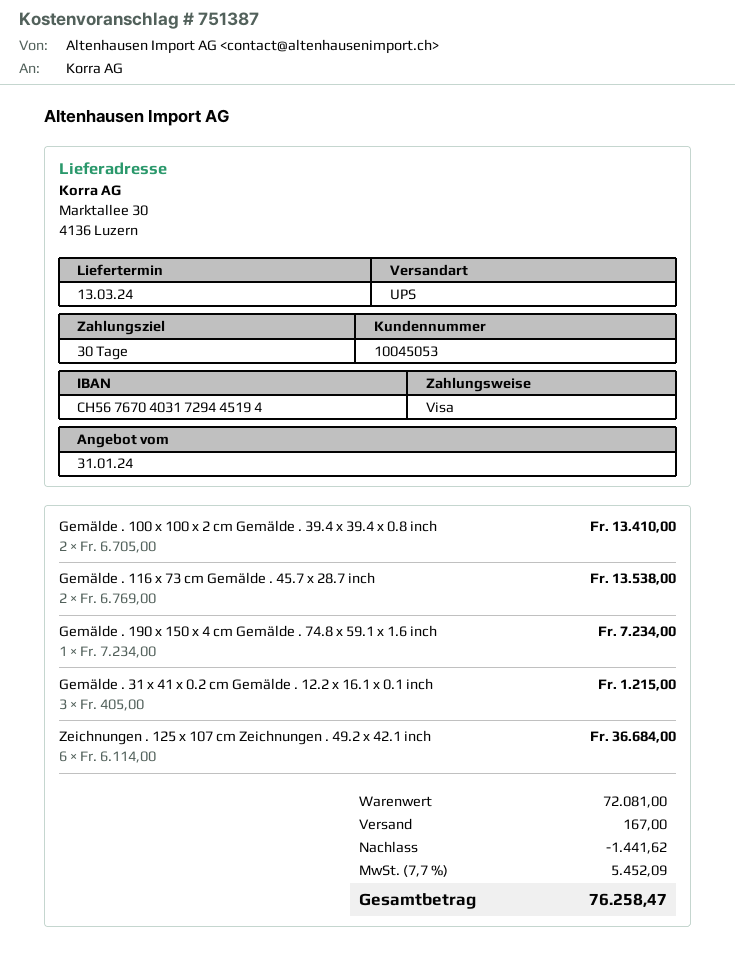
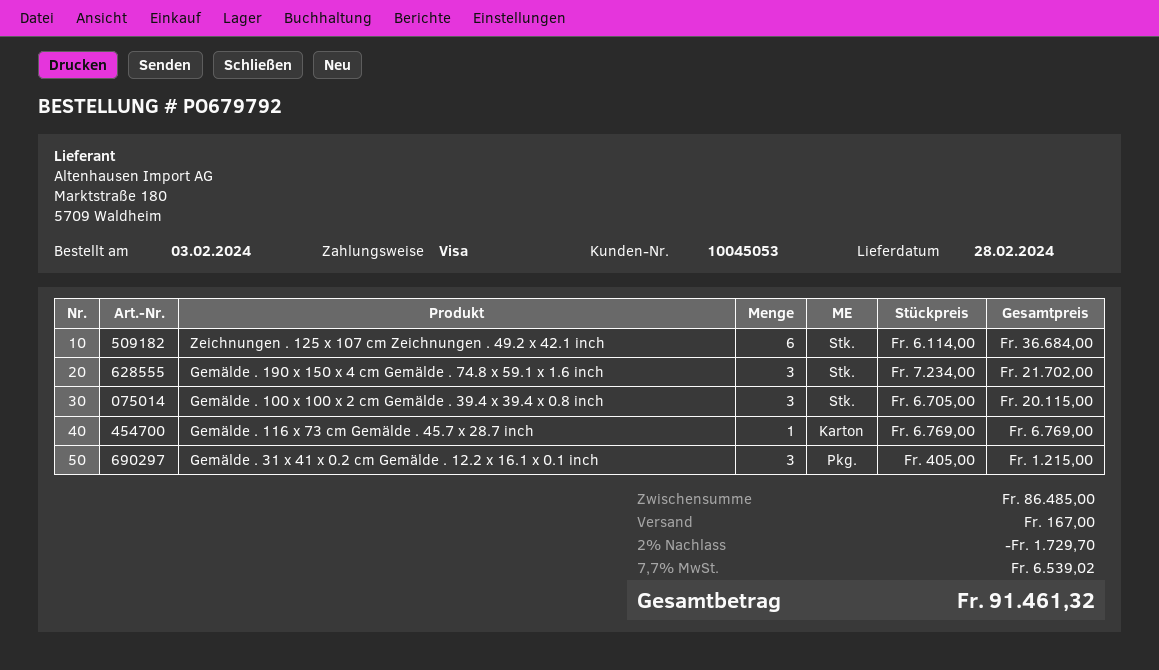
delivery date: 2024-03-13 -> 2024-02-28
Gemälde . 100 x 100 x 2 cm Gemälde . 39.4 x 39.4 x 0.8 inch: 2 x 6705.00 = 13410.00 -> 3 x 6705.00 = 20115.00
Gemälde . 116 x 73 cm Gemälde . 45.7 x 28.7 inch: 2 x 6769.00 = 13538.00 -> 1 x 6769.00 = 6769.00
Gemälde . 190 x 150 x 4 cm Gemälde . 74.8 x 59.1 x 1.6 inch: 1 x 7234.00 = 7234.00 -> 3 x 7234.00 = 21702.00
subtotal: 72081.00 -> 86485.00
discount: 1441.62 -> 1729.70
tax: 7.7% = 5452.09 -> 7.7% = 6539.02
total: 76258.47 -> 91461.32

